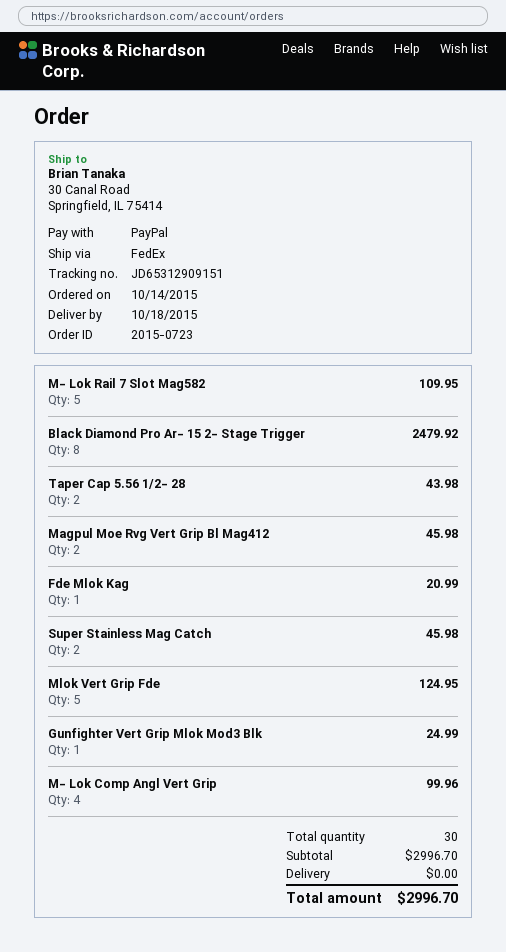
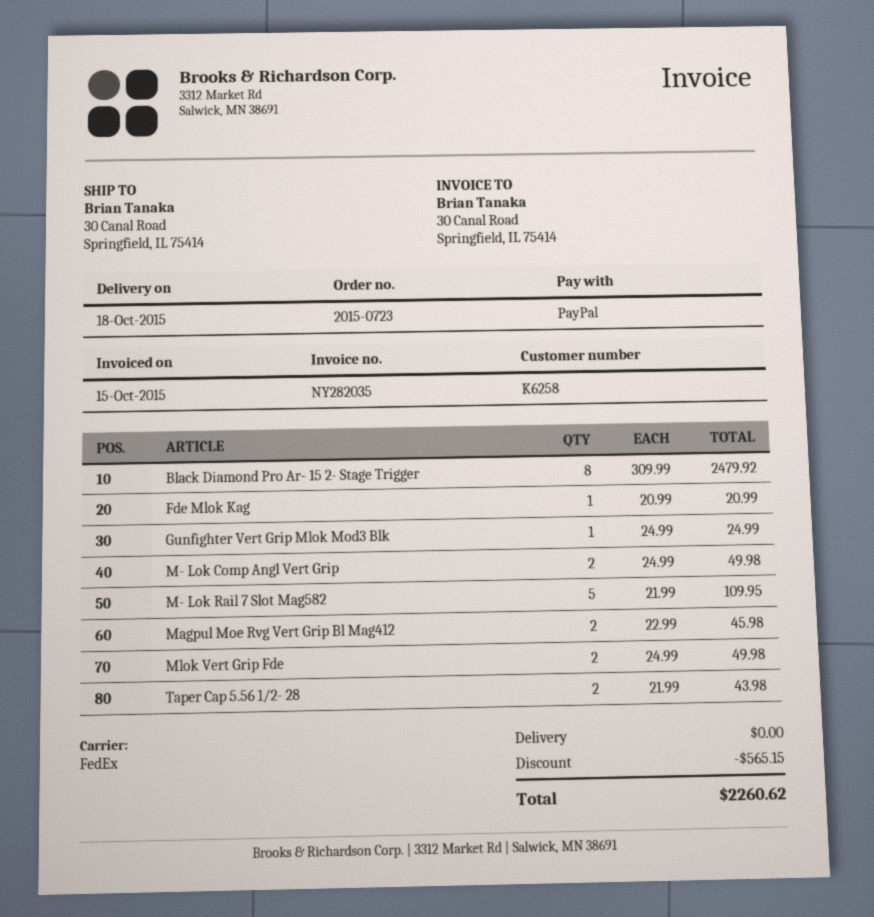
Super Stainless Mag Catch: 2 for 45.98 -> none
Mlok Vert Grip Fde: 5 for 124.95 -> 2 for 49.98
M- Lok Comp Angl Vert Grip: 4 for 99.96 -> 2 for 49.98
discount: none -> 565.15
total: 2996.70 -> 2260.62

